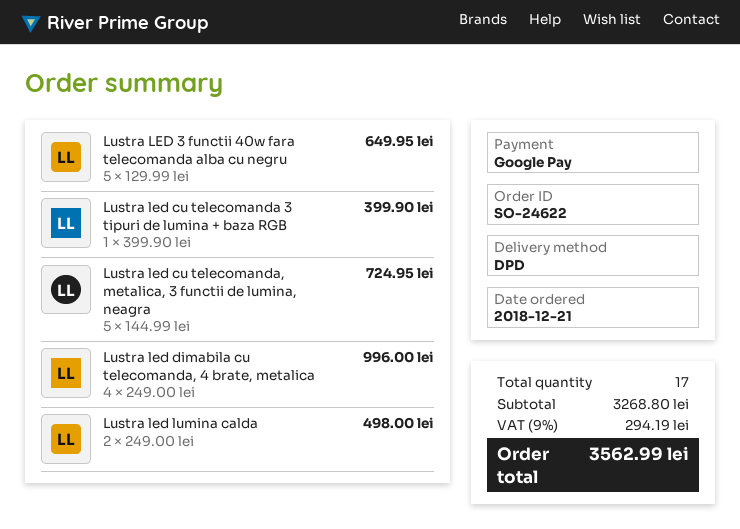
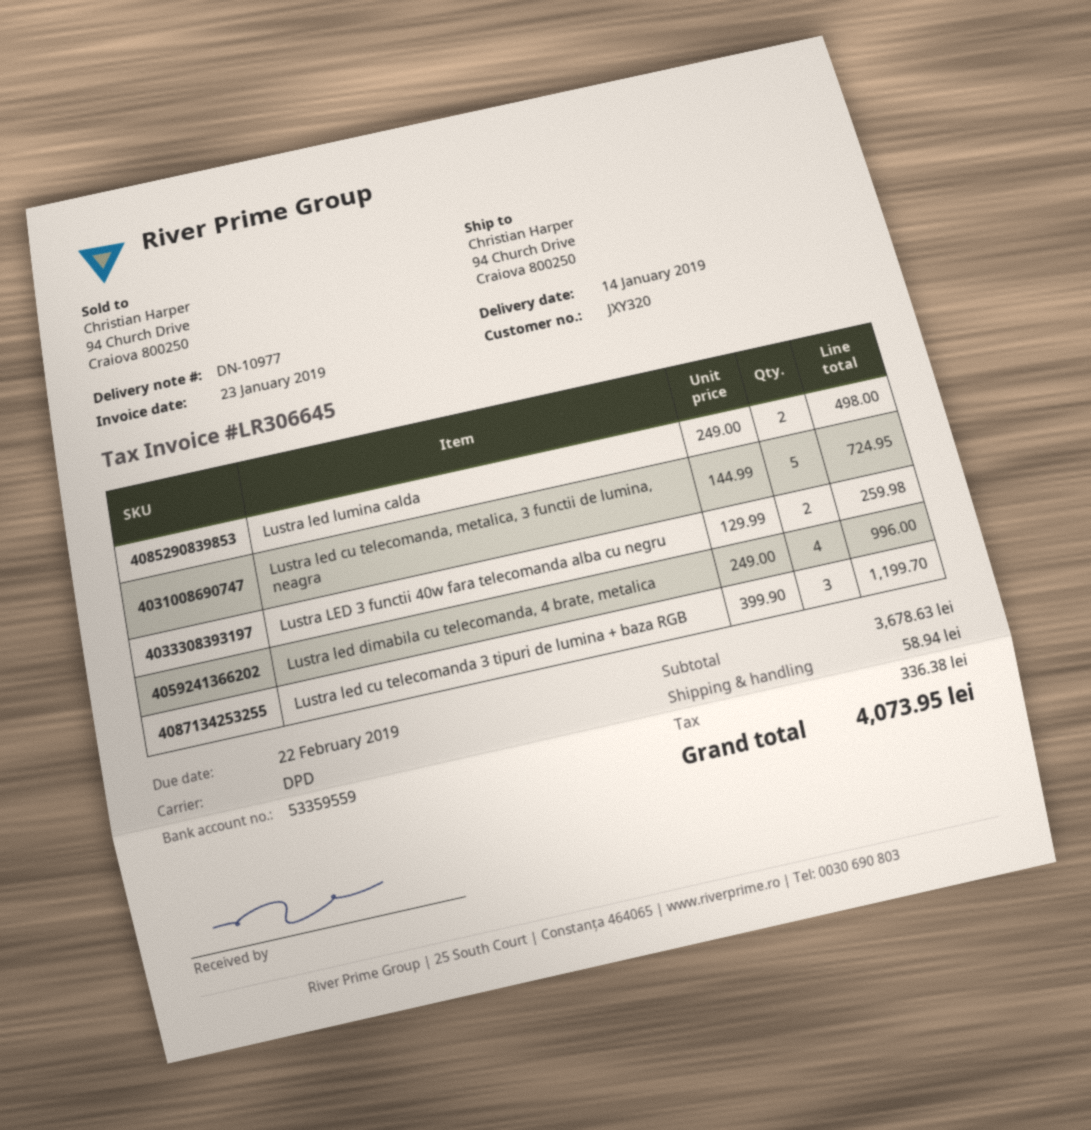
Lustra LED 3 functii 40w fara telecomanda alba cu negru: 5 x 129.99 = 649.95 -> 2 x 129.99 = 259.98
Lustra led cu telecomanda 3 tipuri de lumina + baza RGB: 1 x 399.90 = 399.90 -> 3 x 399.90 = 1199.70
subtotal: 3268.80 -> 3678.63
shipping: none -> 58.94
tax: 294.19 -> 336.38
total: 3562.99 -> 4073.95

